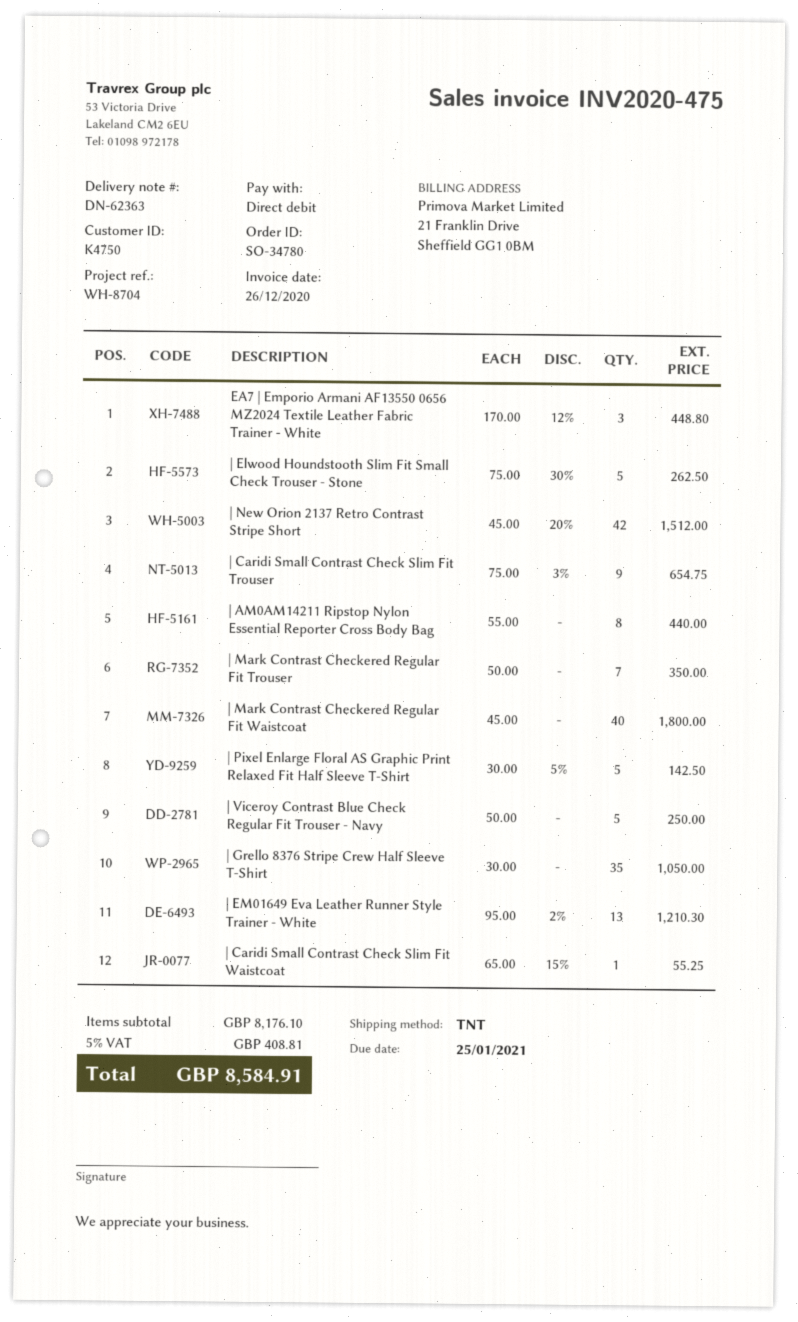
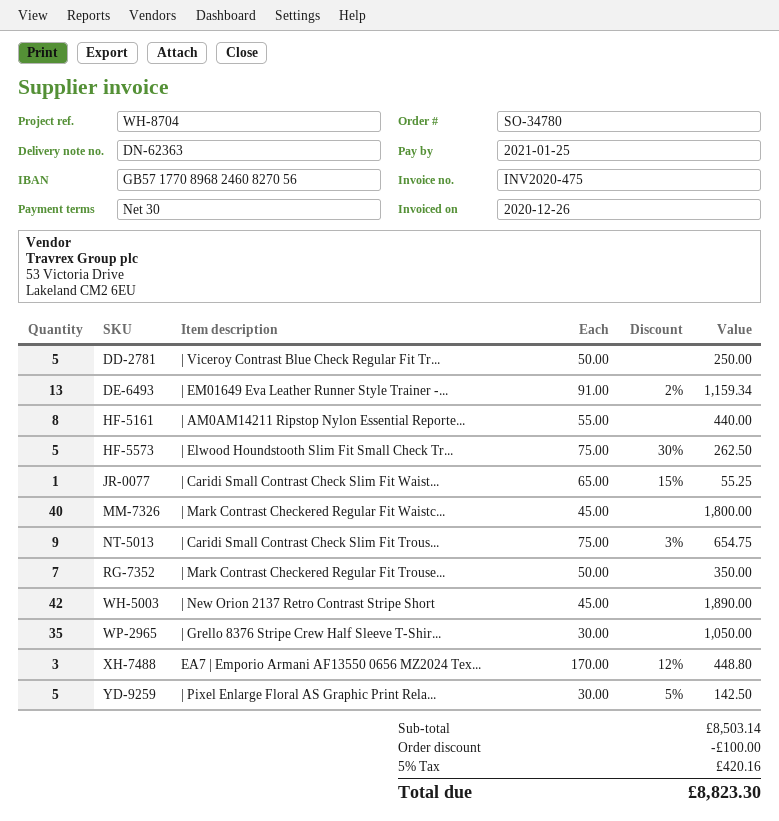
| New Orion 2137 Retro Contrast Stripe Short: 42 x 45.00 - 20% = 1512.00 -> 42 x 45.00 = 1890.00
| EM01649 Eva Leather Runner Style Trainer - White: 13 x 95.00 - 2% = 1210.30 -> 13 x 91.00 - 2% = 1159.34
subtotal: 8176.10 -> 8503.14
discount: none -> 100.00
tax: 5% = 408.81 -> 5% = 420.16
total: 8584.91 -> 8823.30

